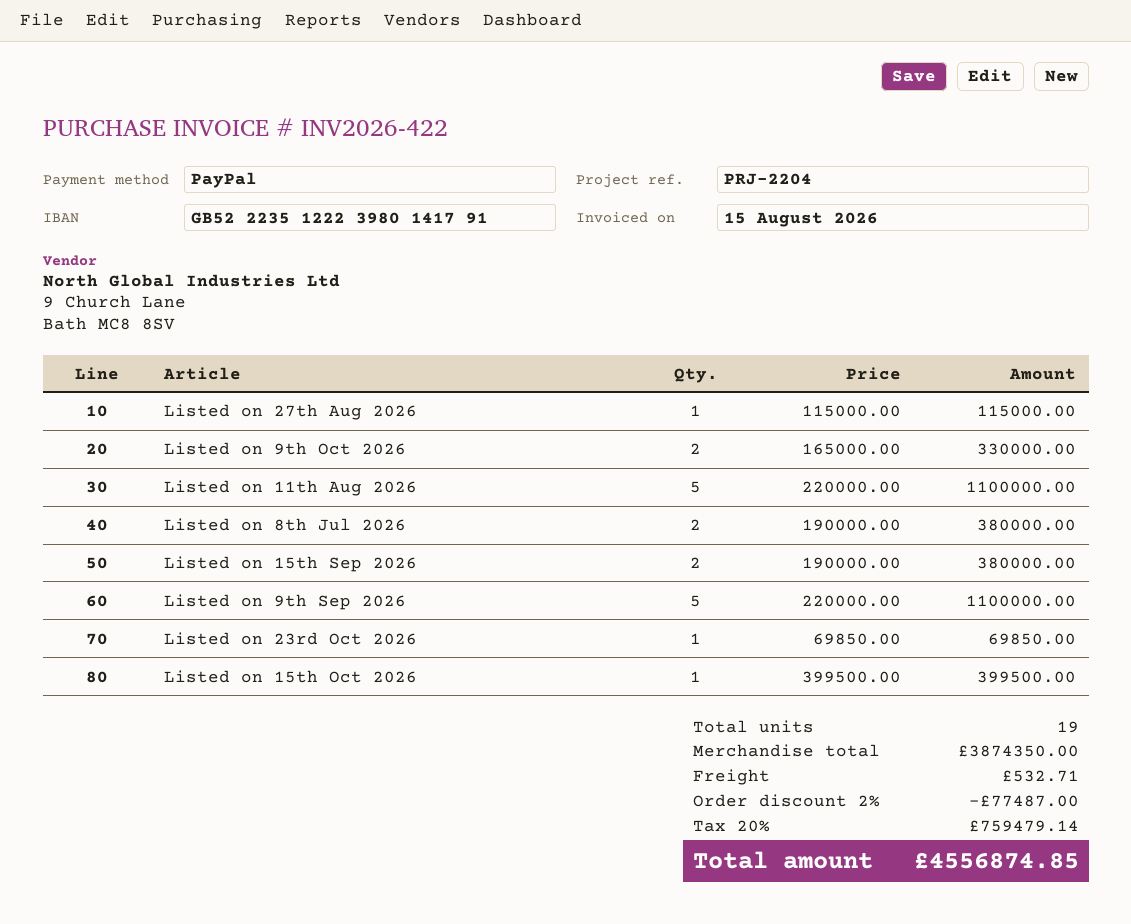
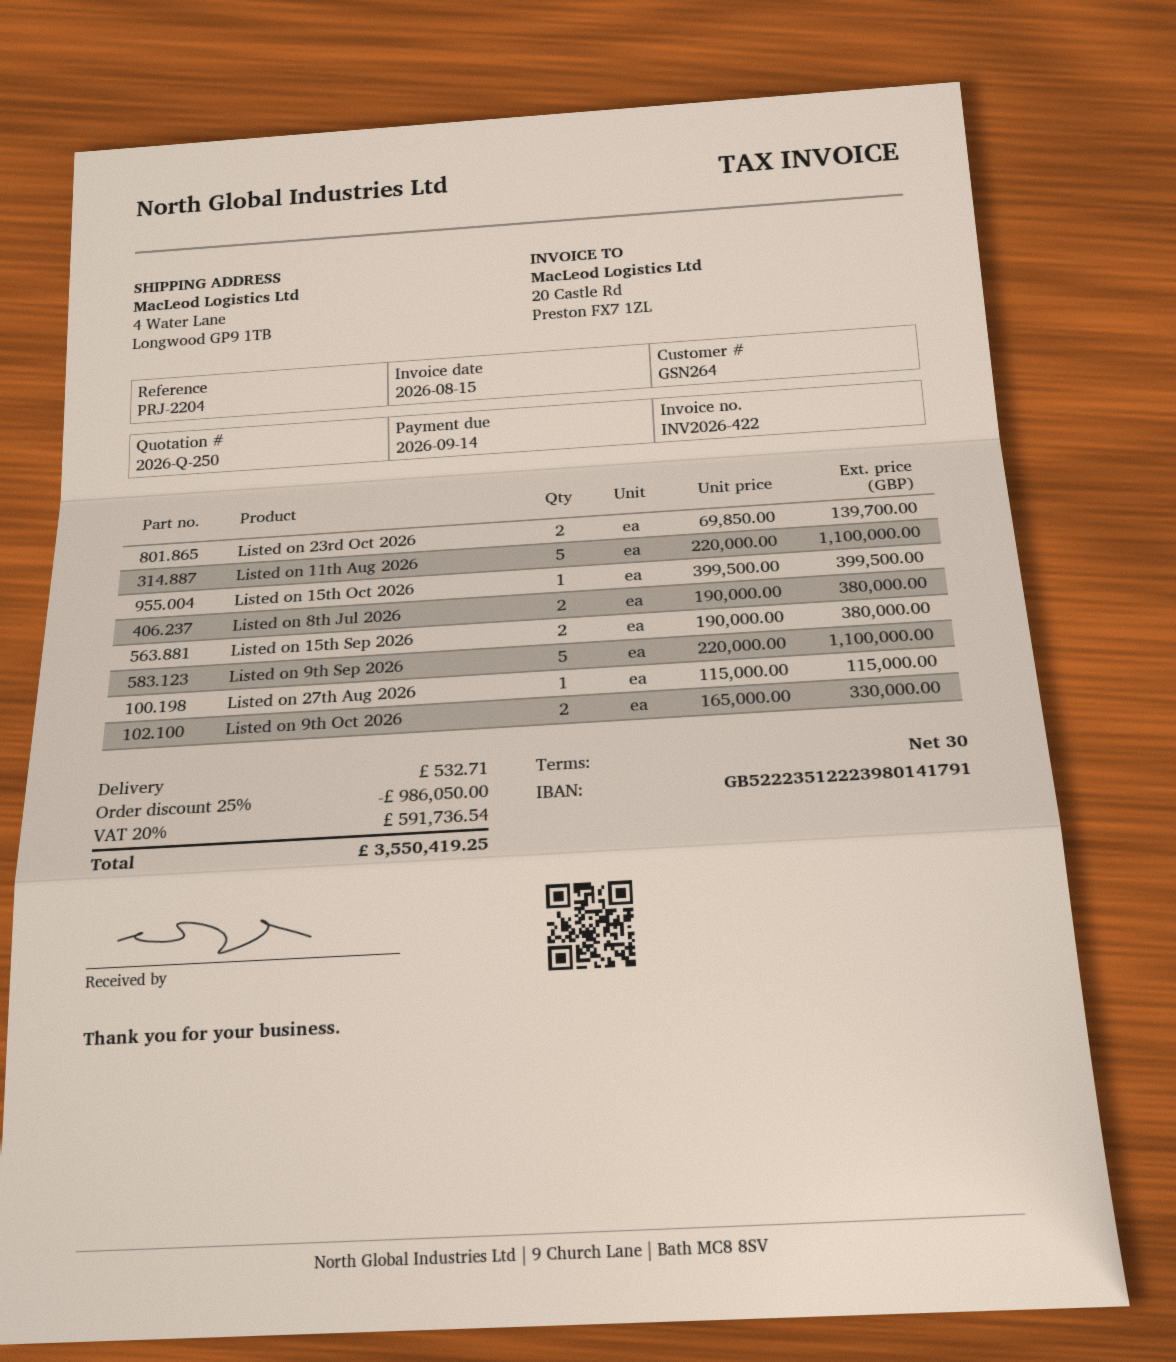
Listed on 23rd Oct 2026: 1 x 69850.00 = 69850.00 -> 2 x 69850.00 = 139700.00
discount: 2% = 77487.00 -> 25% = 986050.00
tax: 20% = 759479.14 -> 20% = 591736.54
total: 4556874.85 -> 3550419.25

